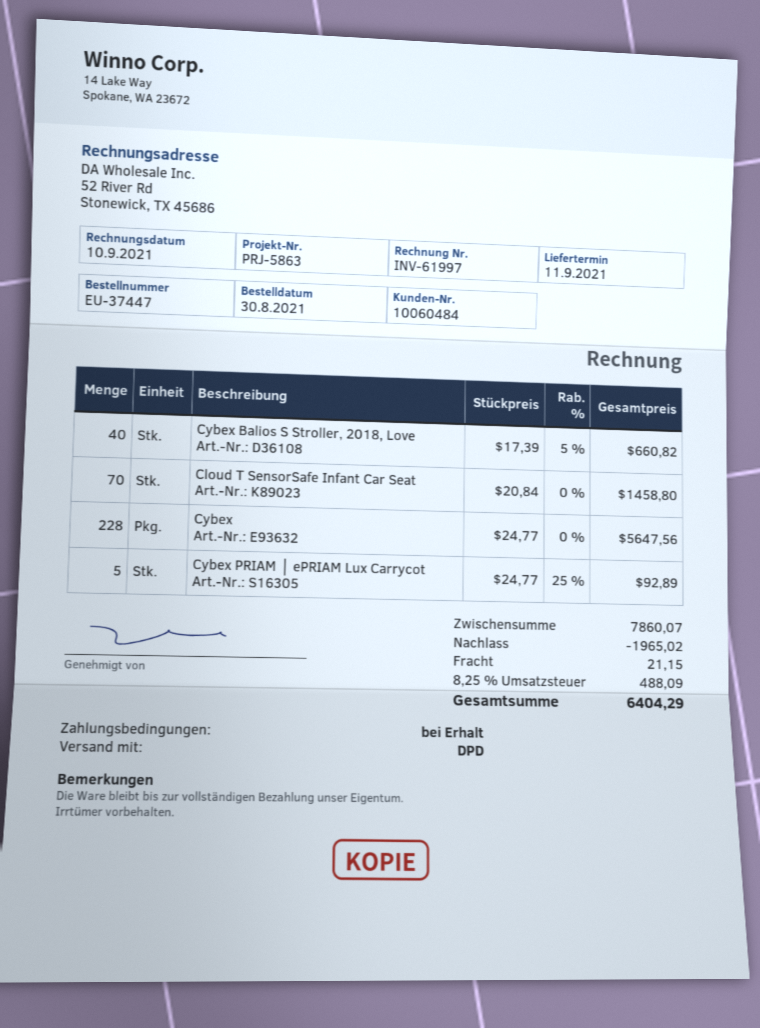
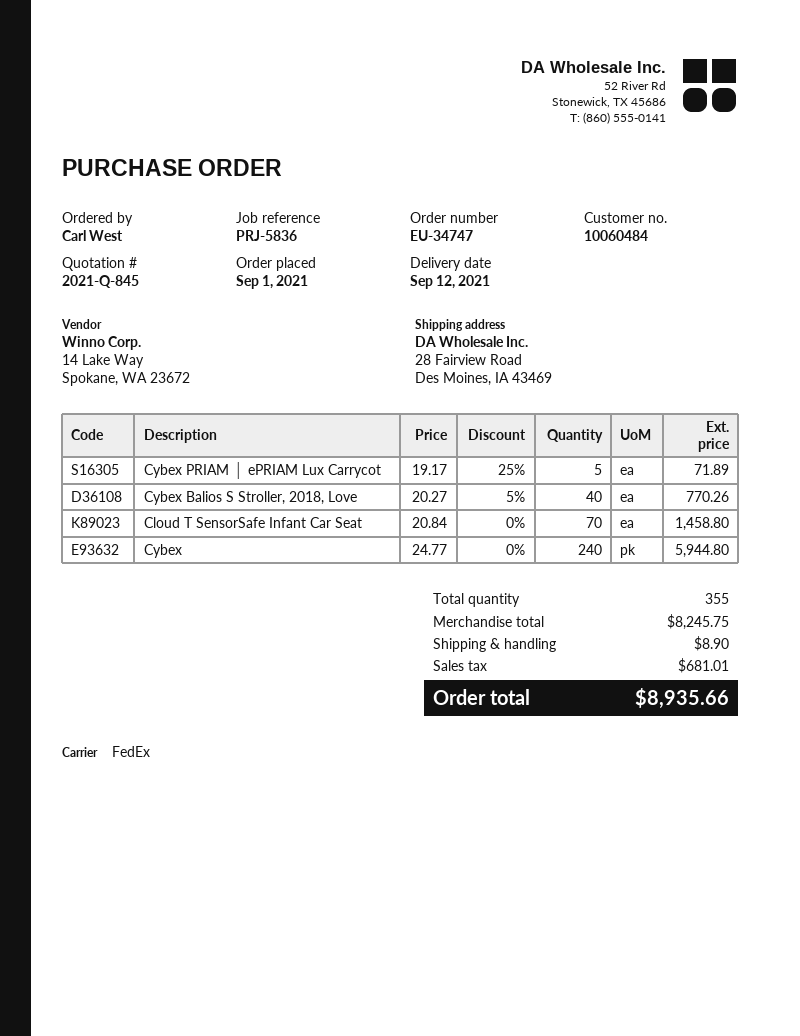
order number: EU-37447 -> EU-34747
order date: 2021-08-30 -> 2021-09-01
delivery date: 2021-09-11 -> 2021-09-12
reference: PRJ-5863 -> PRJ-5836
shipping method: DPD -> FedEx
Cybex Balios S Stroller, 2018, Love: 40 x 17.39 - 5% = 660.82 -> 40 x 20.27 - 5% = 770.26
Cybex: 228 x 24.77 = 5647.56 -> 240 x 24.77 = 5944.80
Cybex PRIAM │ ePRIAM Lux Carrycot: 5 x 24.77 - 25% = 92.89 -> 5 x 19.17 - 25% = 71.89
subtotal: 7860.07 -> 8245.75
discount: 1965.02 -> none
shipping: 21.15 -> 8.90
tax: 488.09 -> 681.01
total: 6404.29 -> 8935.66

